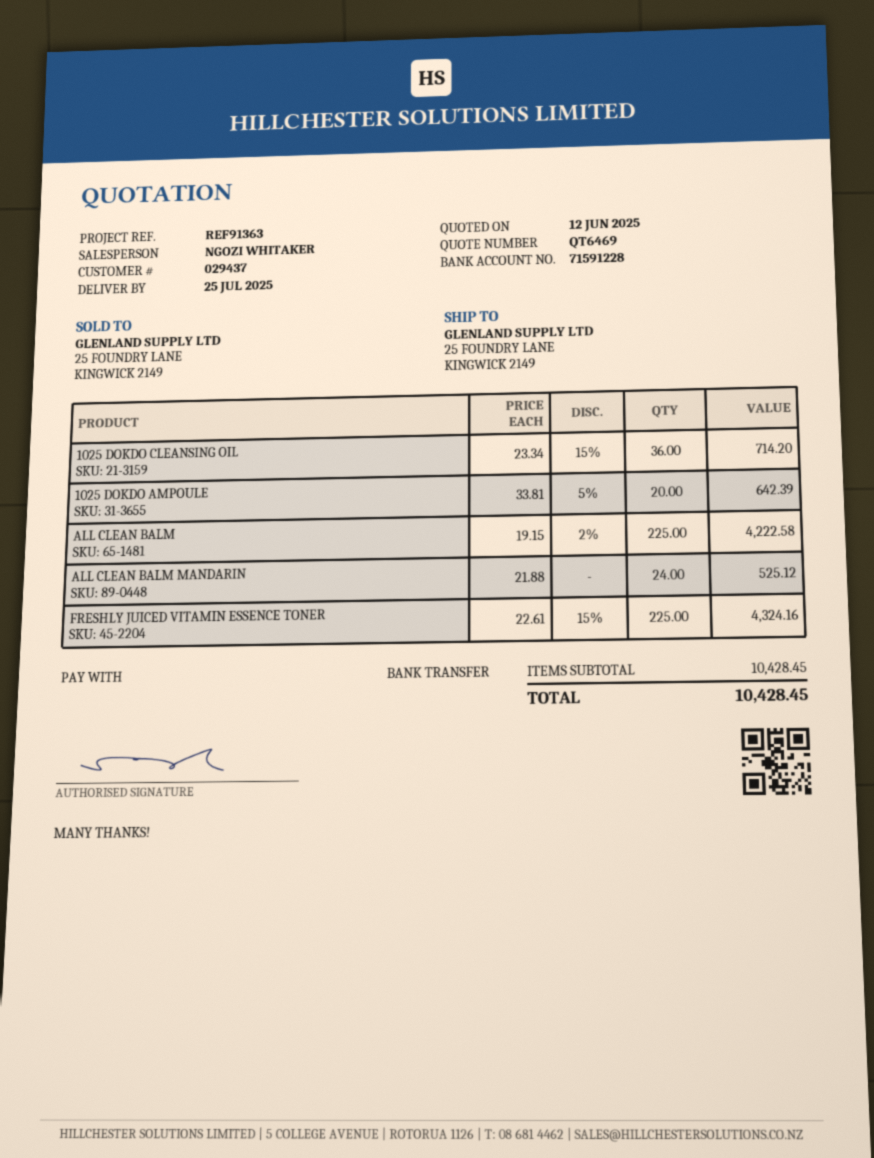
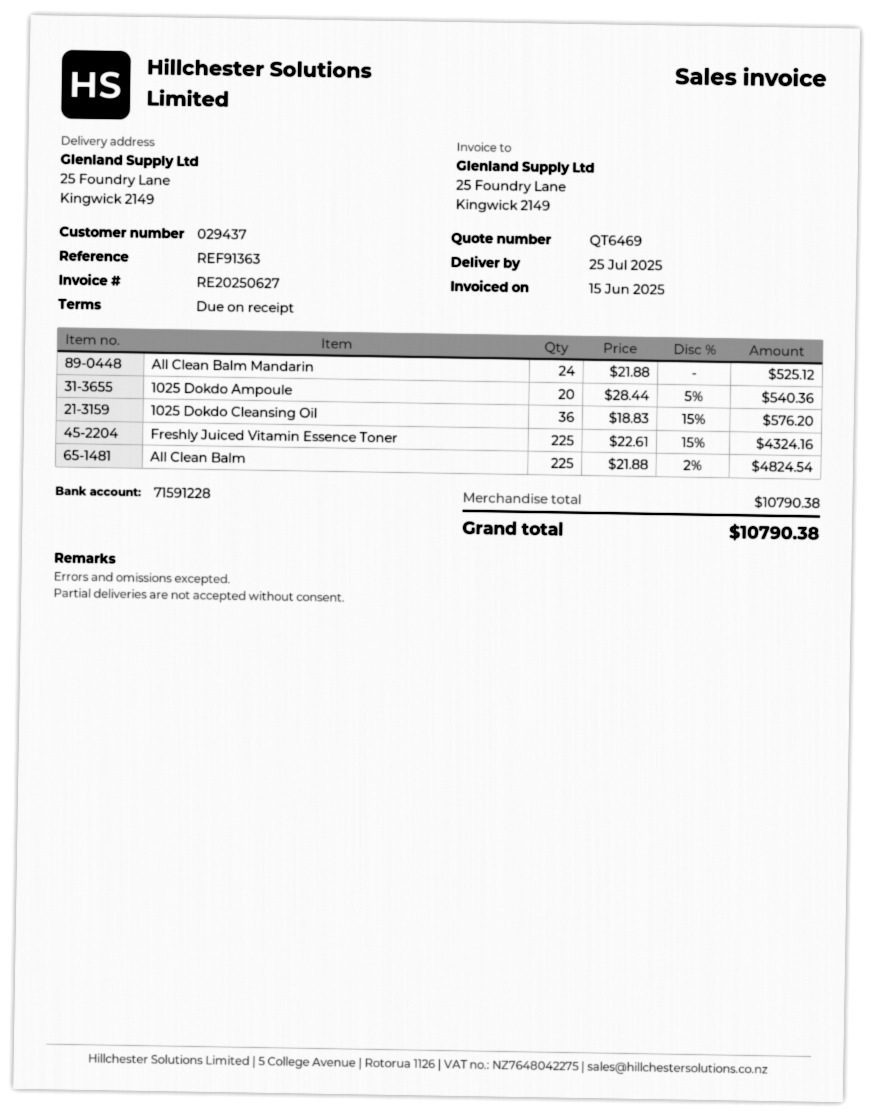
1025 DOKDO CLEANSING OIL: 36 x 23.34 - 15% = 714.20 -> 36 x 18.83 - 15% = 576.20
1025 DOKDO AMPOULE: 20 x 33.81 - 5% = 642.39 -> 20 x 28.44 - 5% = 540.36
ALL CLEAN BALM: 225 x 19.15 - 2% = 4222.58 -> 225 x 21.88 - 2% = 4824.54
subtotal: 10428.45 -> 10790.38
total: 10428.45 -> 10790.38

